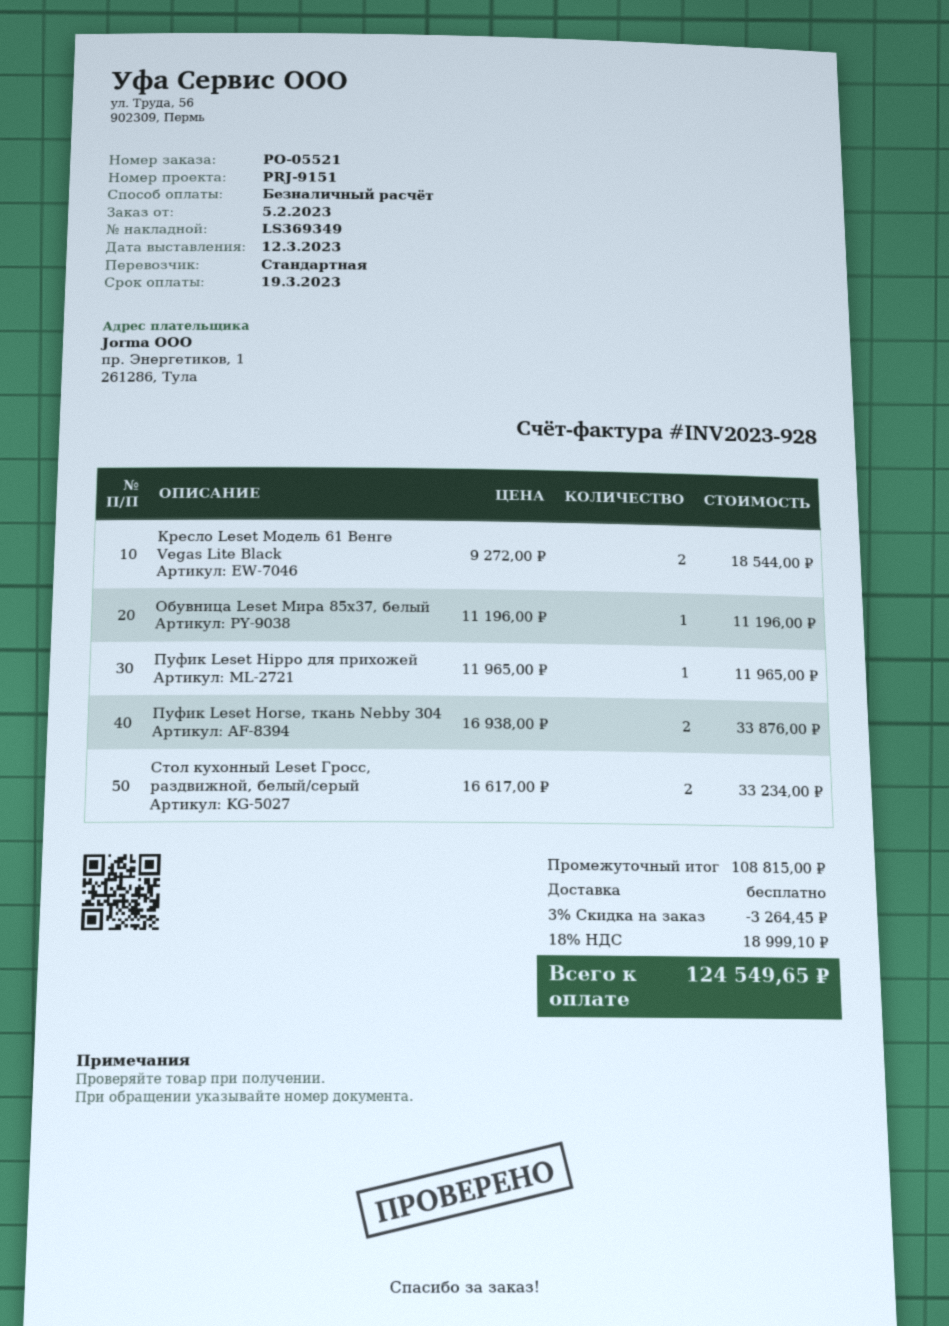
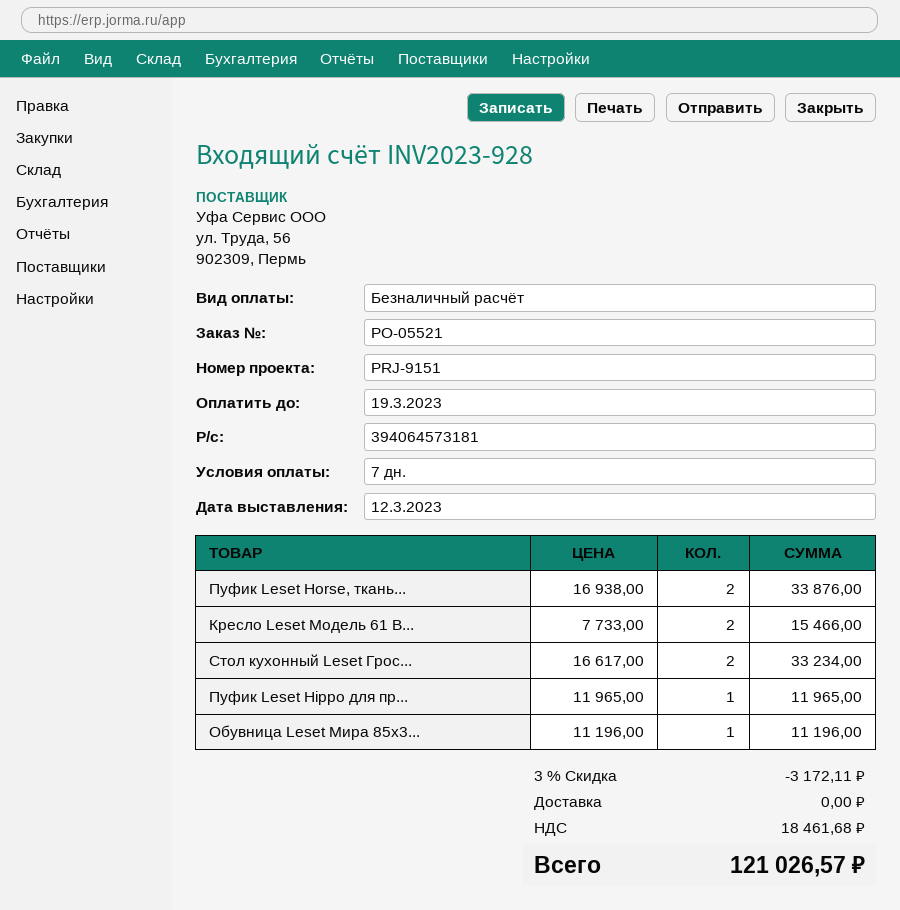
Кресло Leset Модель 61 Венге Vegas Lite Black: 2 x 9272.00 = 18544.00 -> 2 x 7733.00 = 15466.00
discount: 3% = 3264.45 -> 3% = 3172.11
tax: 18999.10 -> 18461.68
total: 124549.65 -> 121026.57

